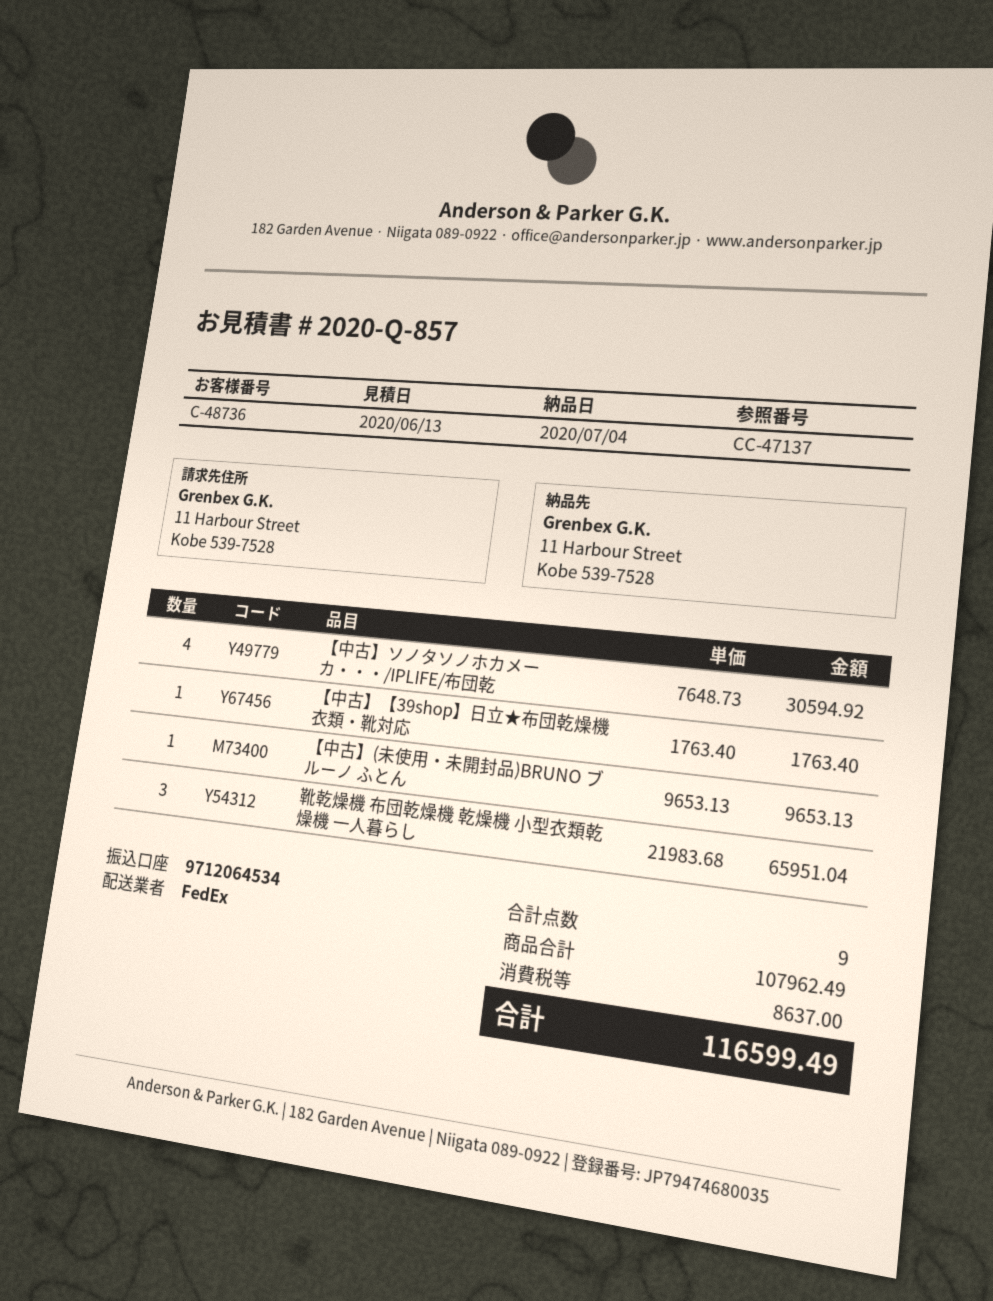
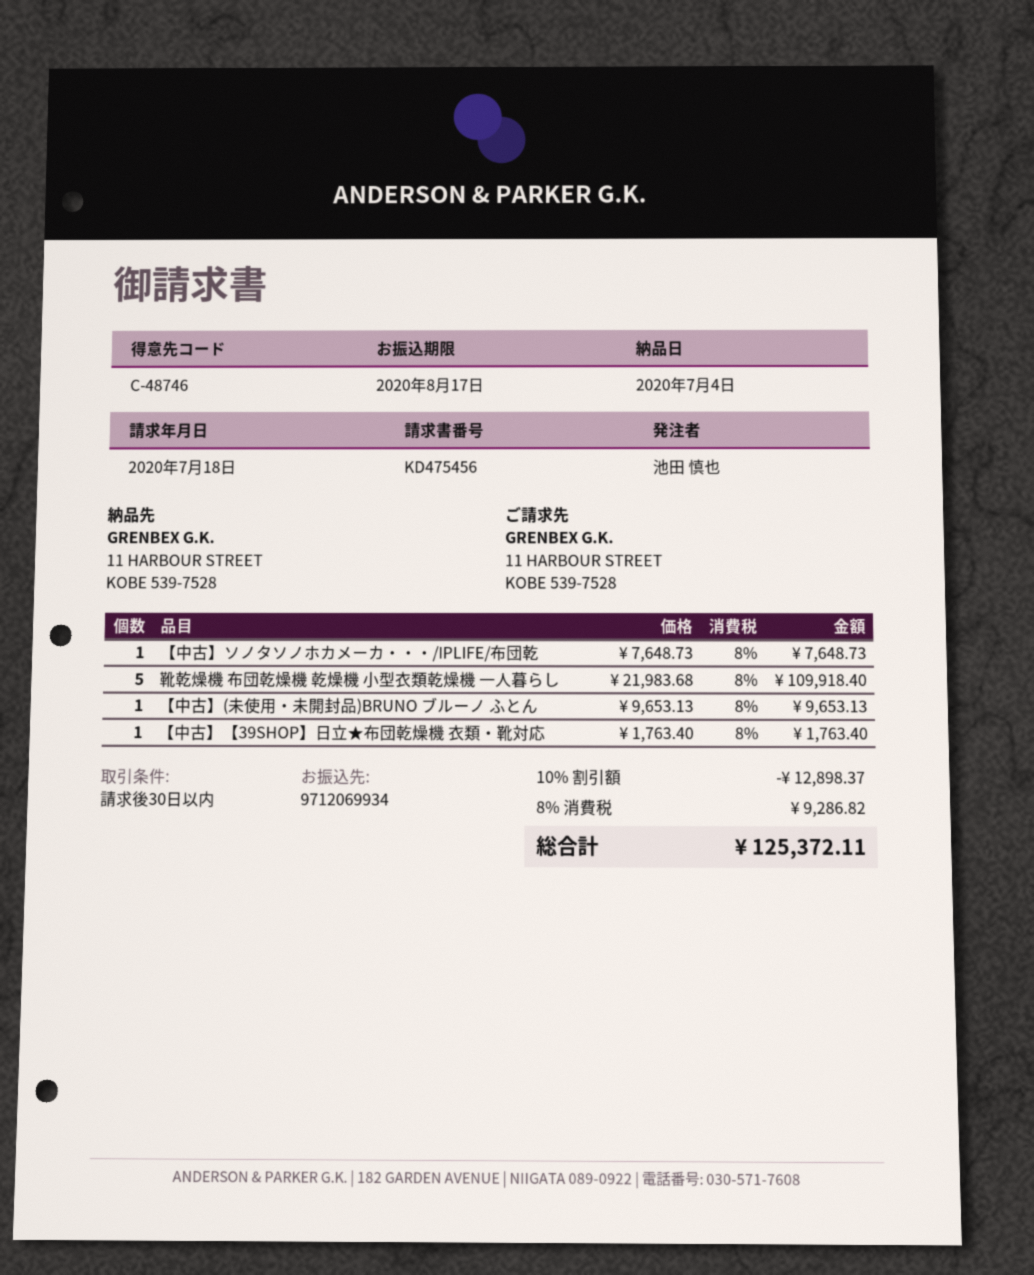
customer number: C-48736 -> C-48746
bank account: 9712064534 -> 9712069934
【中古】ソノタソノホカメーカ・・・/IPLIFE/布団乾: 4 x 7648.73 = 30594.92 -> 1 x 7648.73 = 7648.73
靴乾燥機 布団乾燥機 乾燥機 小型衣類乾燥機 一人暮らし: 3 x 21983.68 = 65951.04 -> 5 x 21983.68 = 109918.40
discount: none -> 10% = 12898.37
tax: 8637.00 -> 9286.82
total: 116599.49 -> 125372.11

